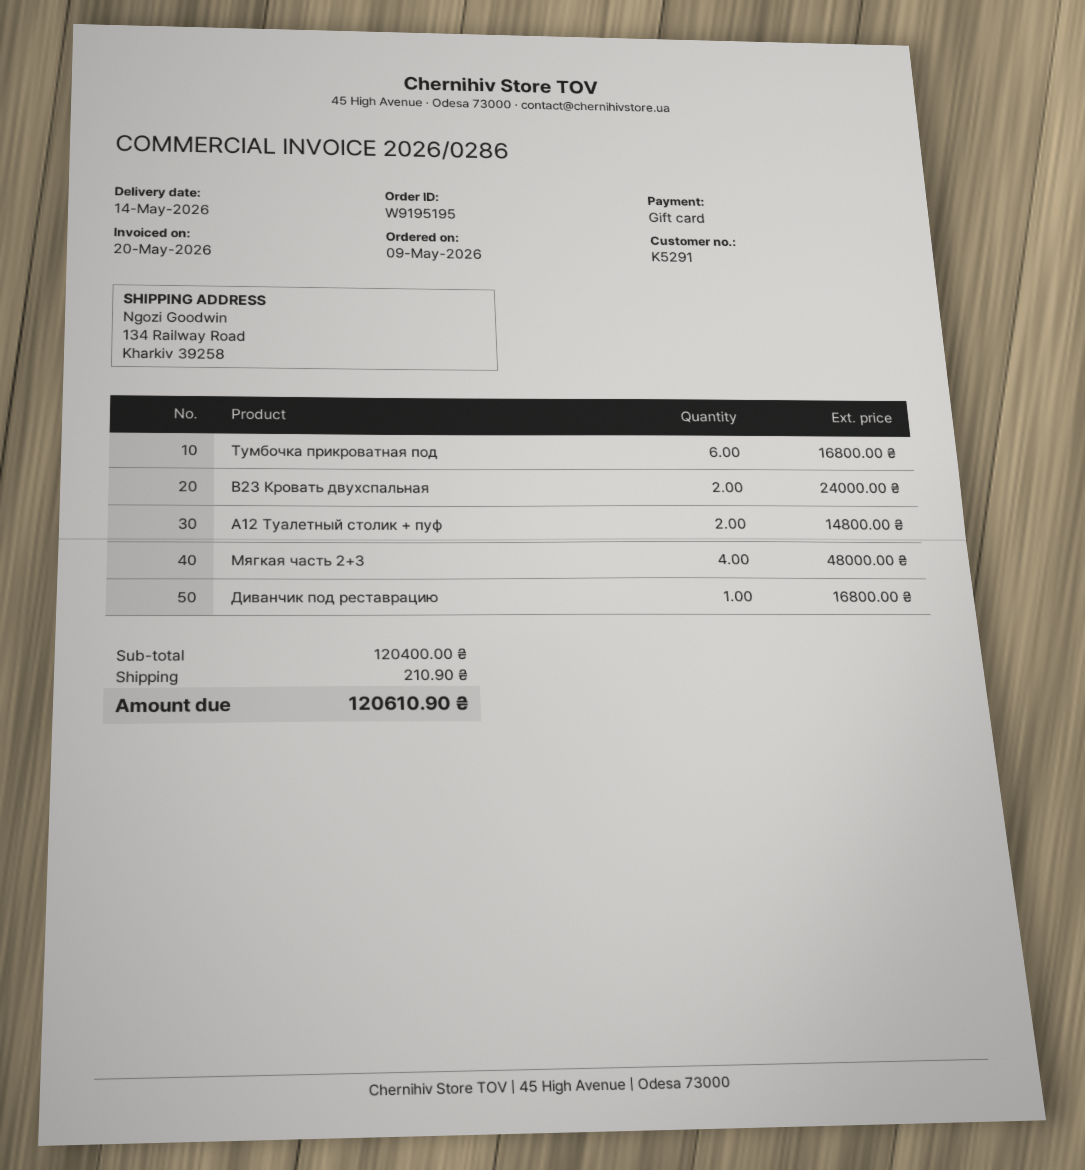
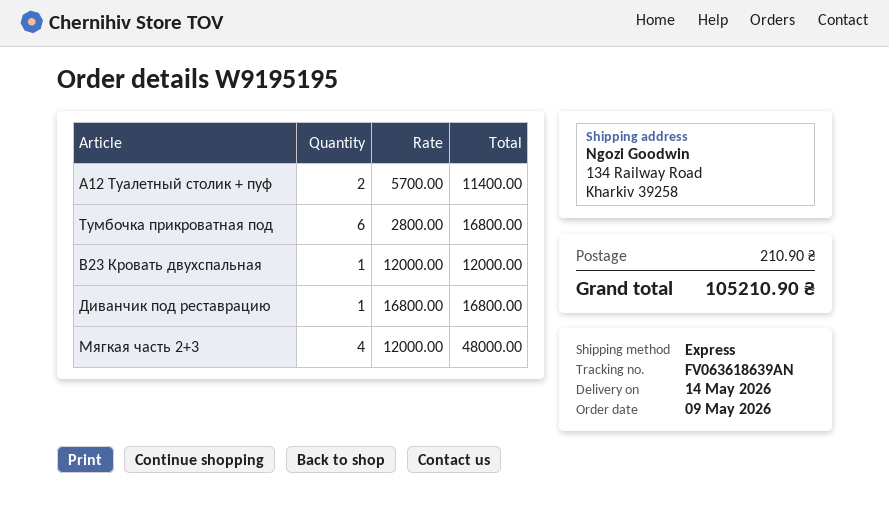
В23 Кровать двухспальная: 2 for 24000.00 -> 1 for 12000.00
А12 Туалетный столик + пуф: 2 for 14800.00 -> 2 for 11400.00
total: 120610.90 -> 105210.90

